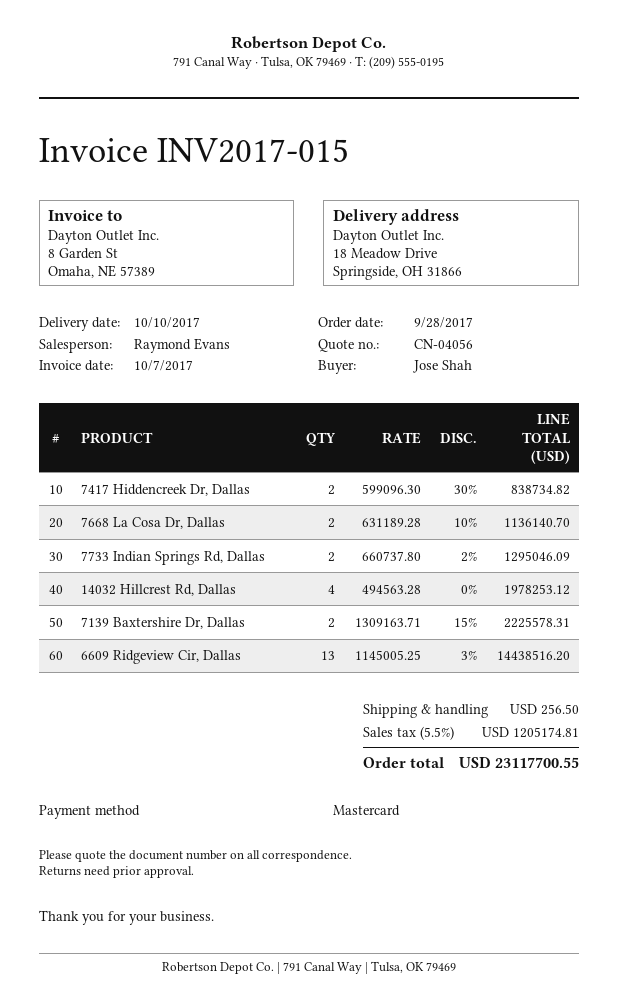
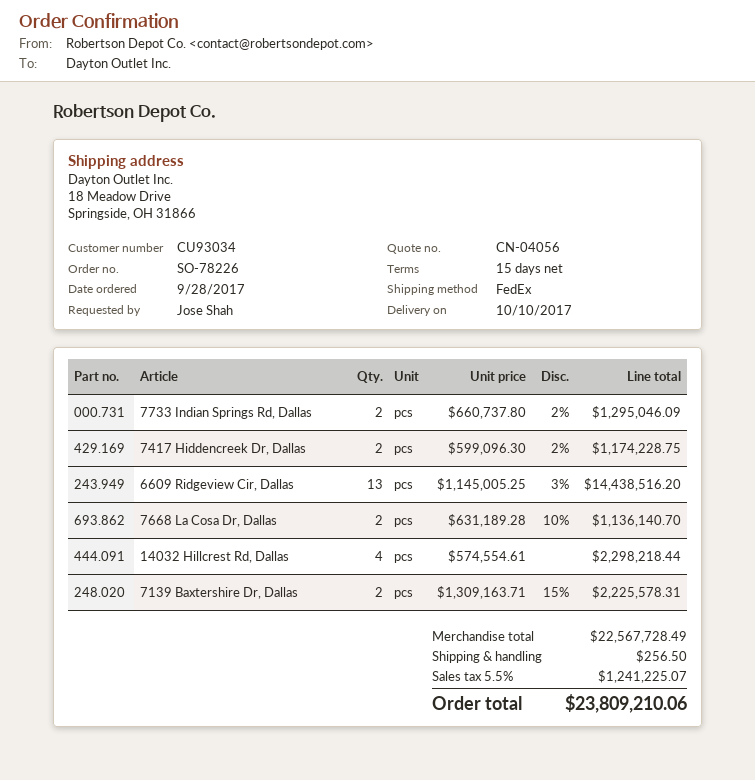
7417 Hiddencreek Dr, Dallas: 2 x 599096.30 - 30% = 838734.82 -> 2 x 599096.30 - 2% = 1174228.75
14032 Hillcrest Rd, Dallas: 4 x 494563.28 = 1978253.12 -> 4 x 574554.61 = 2298218.44
tax: 5.5% = 1205174.81 -> 5.5% = 1241225.07
total: 23117700.55 -> 23809210.06

